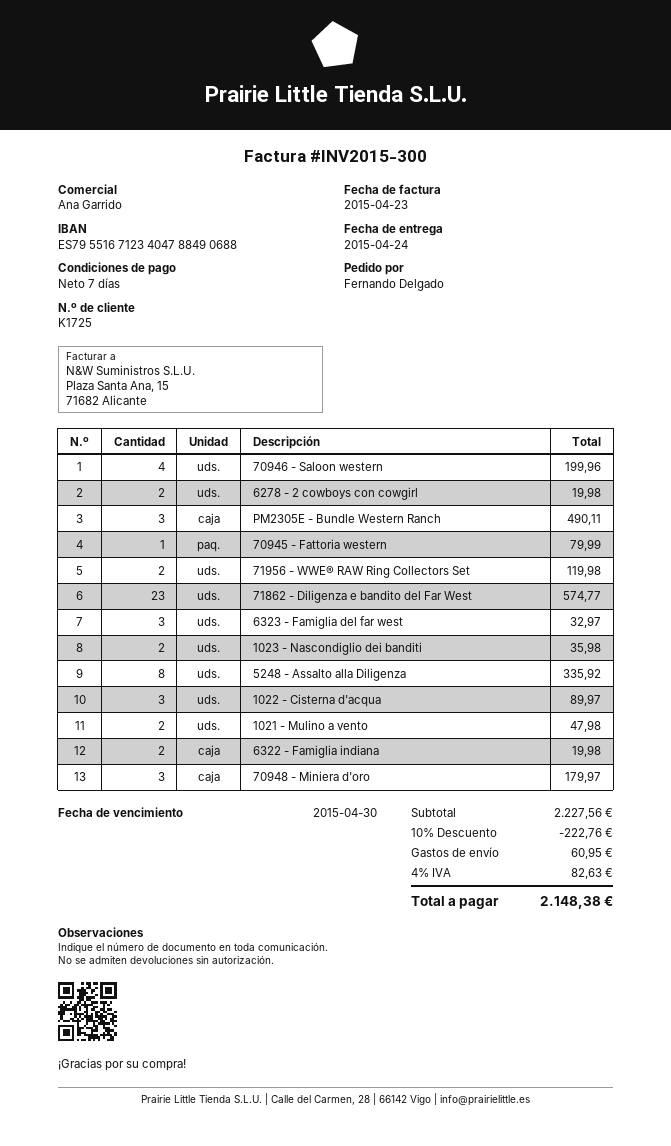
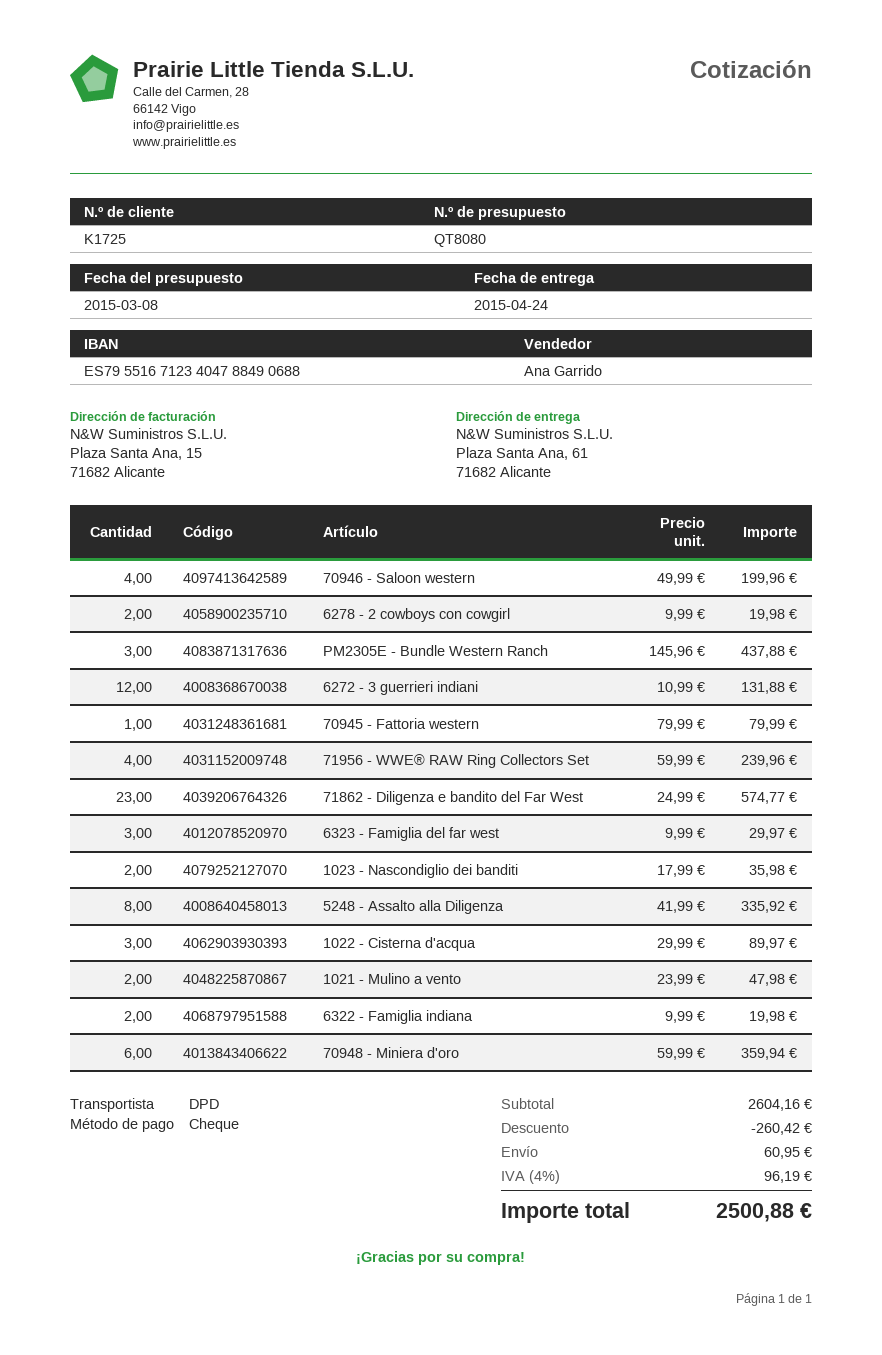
PM2305E - Bundle Western Ranch: 3 for 490.11 -> 3 for 437.88
71956 - WWE® RAW Ring Collectors Set: 2 for 119.98 -> 4 for 239.96
6323 - Famiglia del far west: 3 for 32.97 -> 3 for 29.97
70948 - Miniera d'oro: 3 for 179.97 -> 6 for 359.94
6272 - 3 guerrieri indiani: none -> 12 for 131.88
subtotal: 2227.56 -> 2604.16
discount: 222.76 -> 260.42
tax: 4% = 82.63 -> 4% = 96.19
total: 2148.38 -> 2500.88

